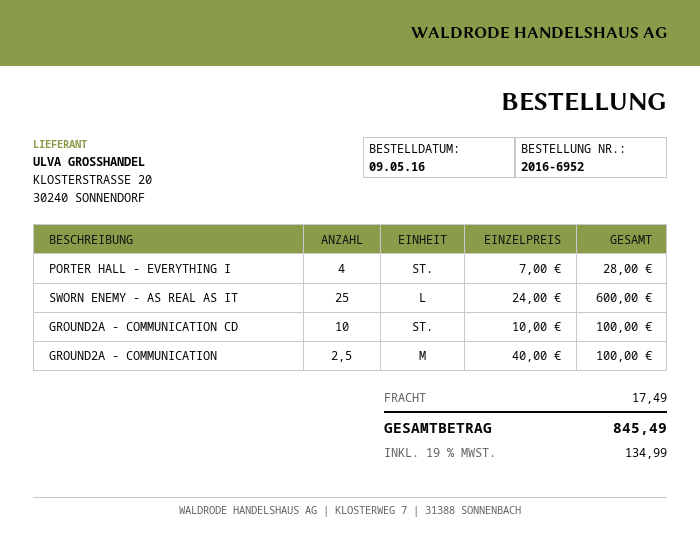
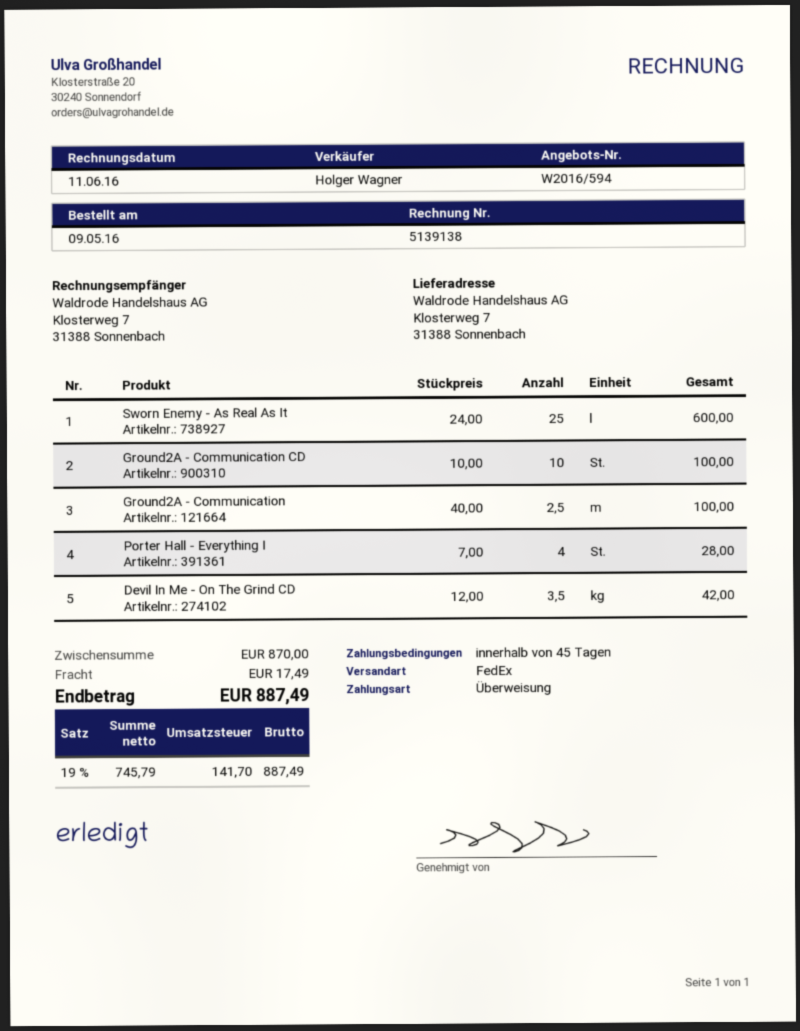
Devil In Me - On The Grind CD: none -> 3.5 x 12.00 = 42.00
tax: 19% = 134.99 -> 19% = 141.70
total: 845.49 -> 887.49

